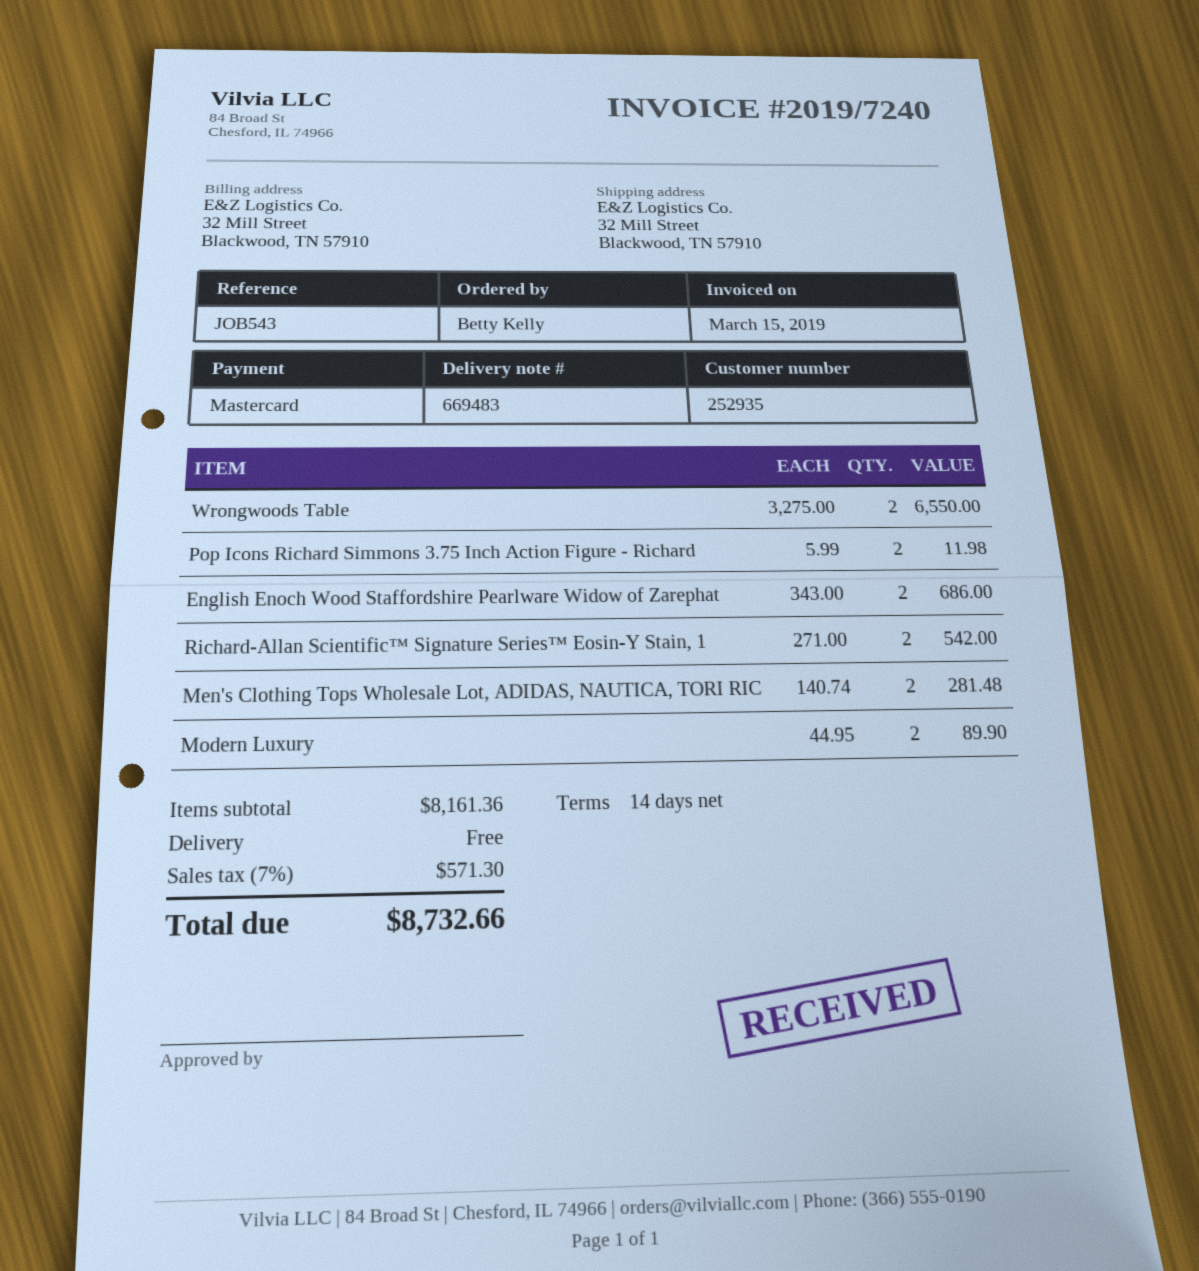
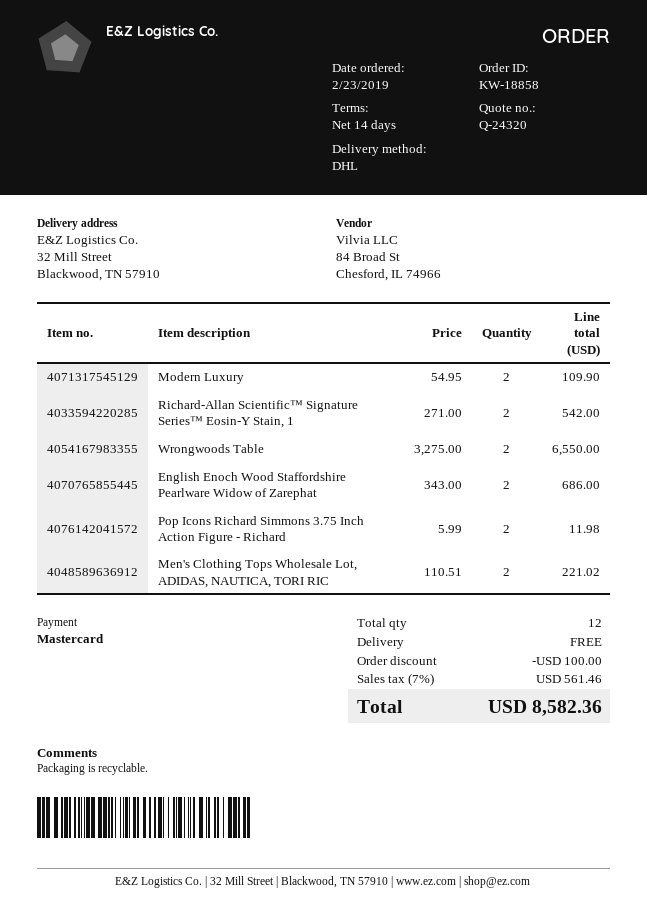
Men's Clothing Tops Wholesale Lot, ADIDAS, NAUTICA, TORI RIC: 2 x 140.74 = 281.48 -> 2 x 110.51 = 221.02
Modern Luxury: 2 x 44.95 = 89.90 -> 2 x 54.95 = 109.90
discount: none -> 100.00
tax: 7% = 571.30 -> 7% = 561.46
total: 8732.66 -> 8582.36

